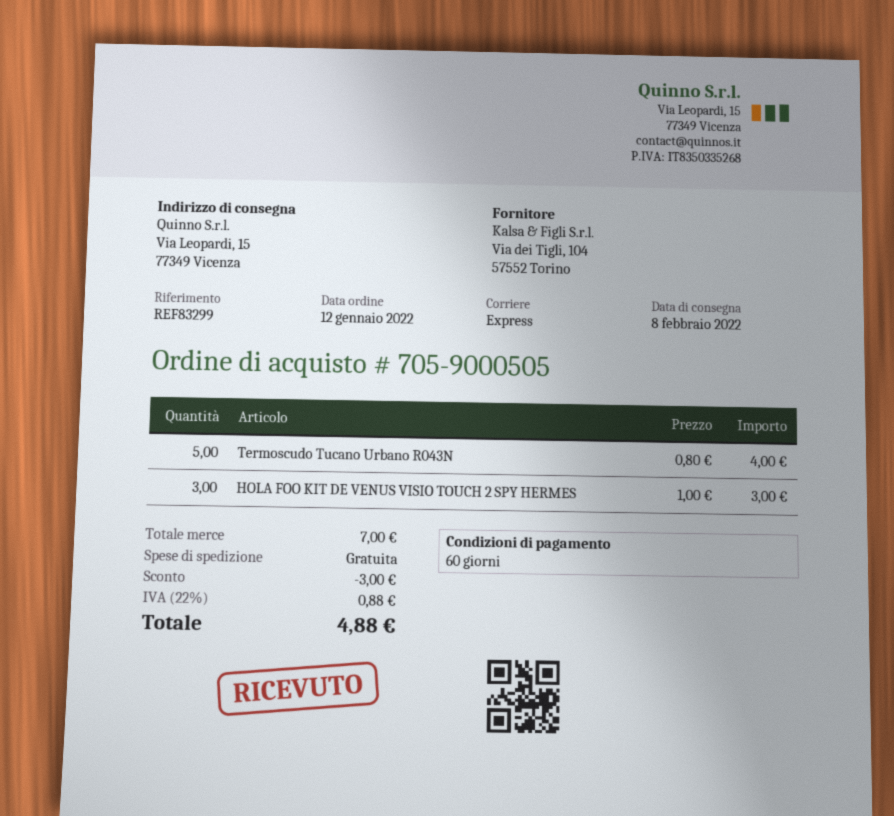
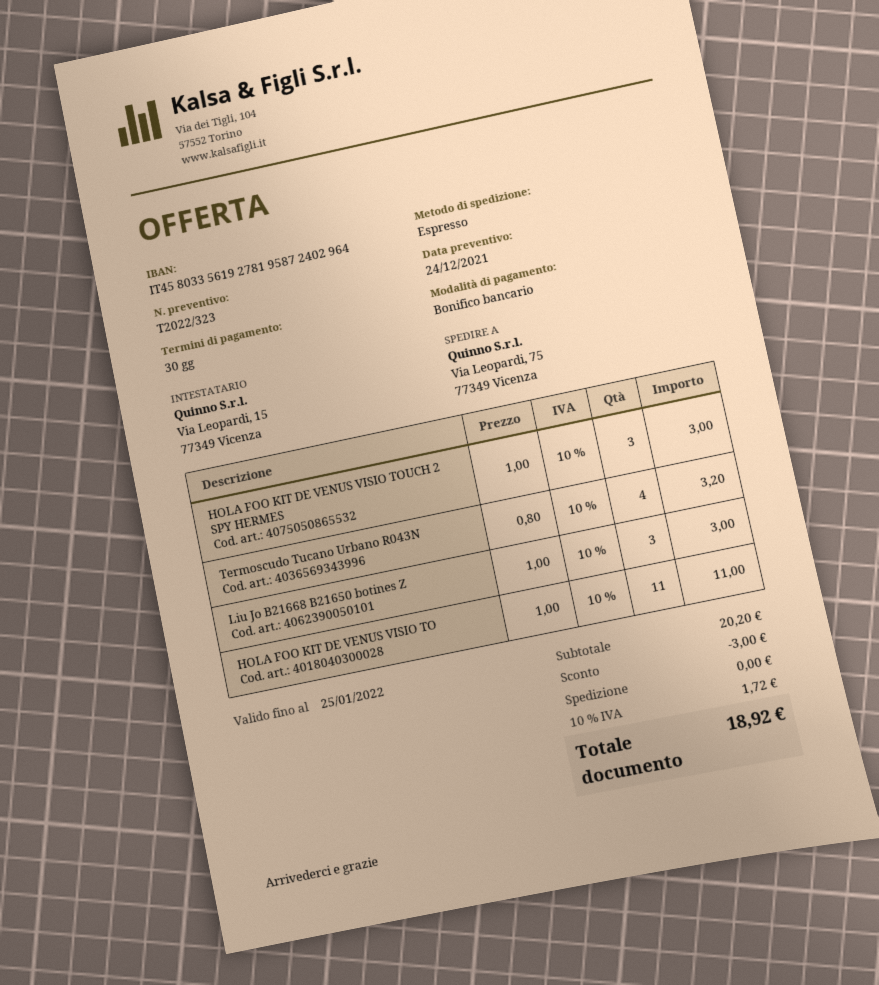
payment terms: 60 days -> 30 days
ship to: Via Leopardi, 15, 77349 Vicenza -> Via Leopardi, 75, 77349 Vicenza
Termoscudo Tucano Urbano R043N: 5 x 0.80 = 4.00 -> 4 x 0.80 = 3.20
Liu Jo B21668 B21650 botines Z: none -> 3 x 1.00 = 3.00
HOLA FOO KIT DE VENUS VISIO TO: none -> 11 x 1.00 = 11.00
subtotal: 7.00 -> 20.20
tax: 22% = 0.88 -> 10% = 1.72
total: 4.88 -> 18.92

